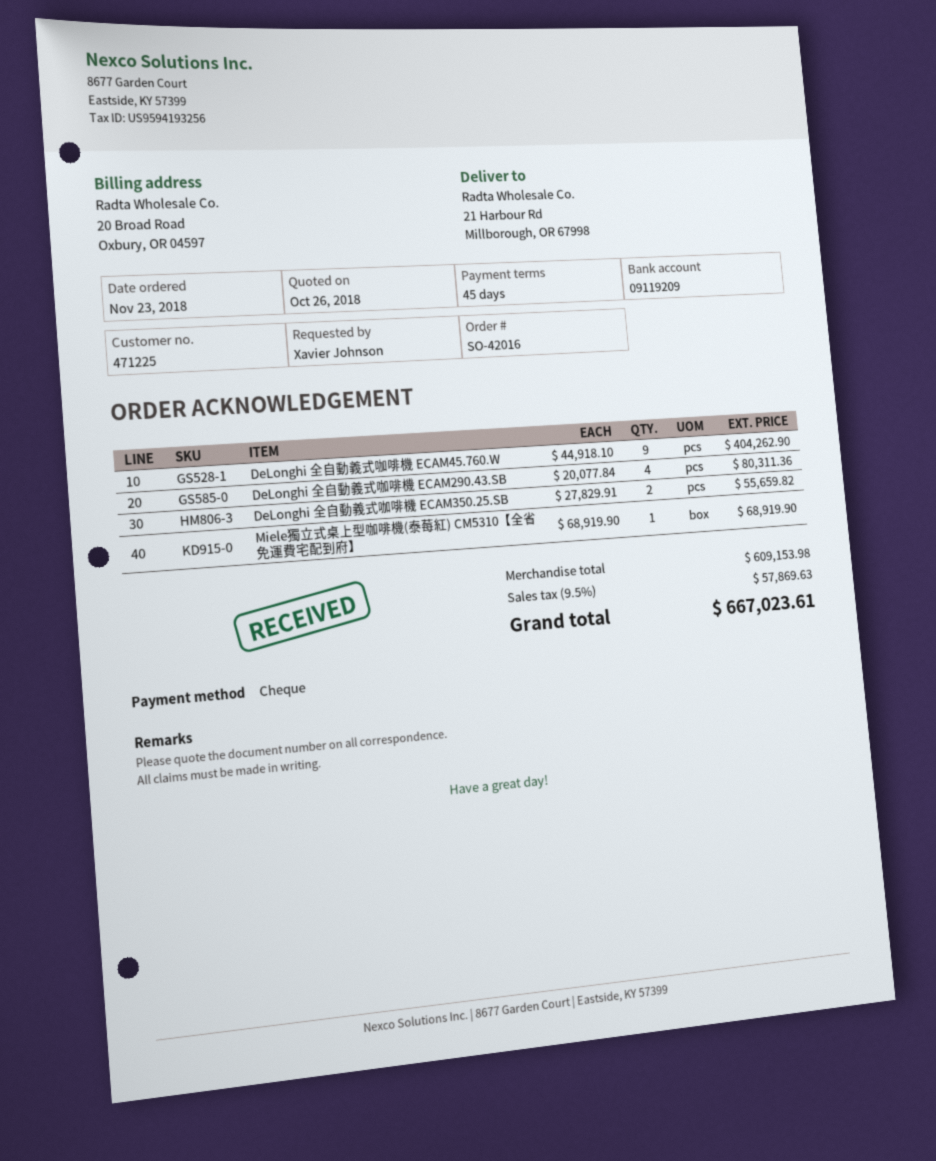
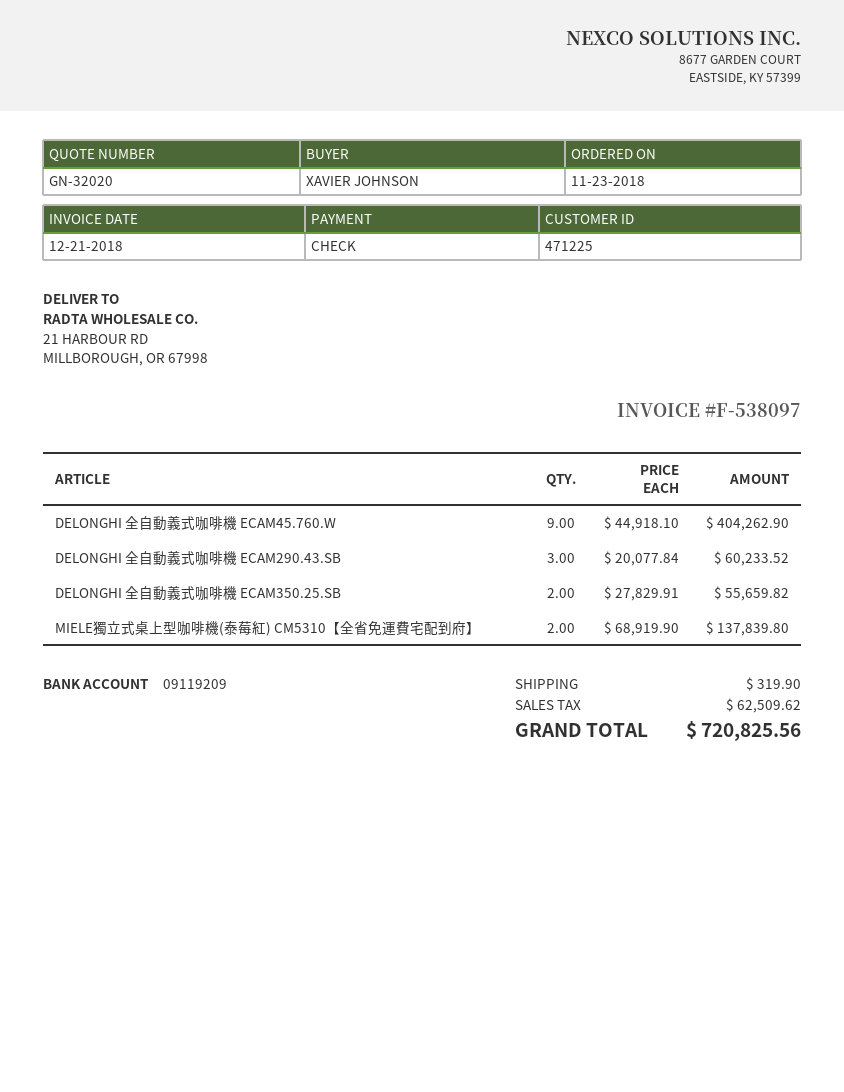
DeLonghi 全自動義式咖啡機 ECAM290.43.SB: 4 x 20077.84 = 80311.36 -> 3 x 20077.84 = 60233.52
Miele獨立式桌上型咖啡機(泰莓紅) CM5310【全省免運費宅配到府】: 1 x 68919.90 = 68919.90 -> 2 x 68919.90 = 137839.80
shipping: none -> 319.90
tax: 57869.63 -> 62509.62
total: 667023.61 -> 720825.56

